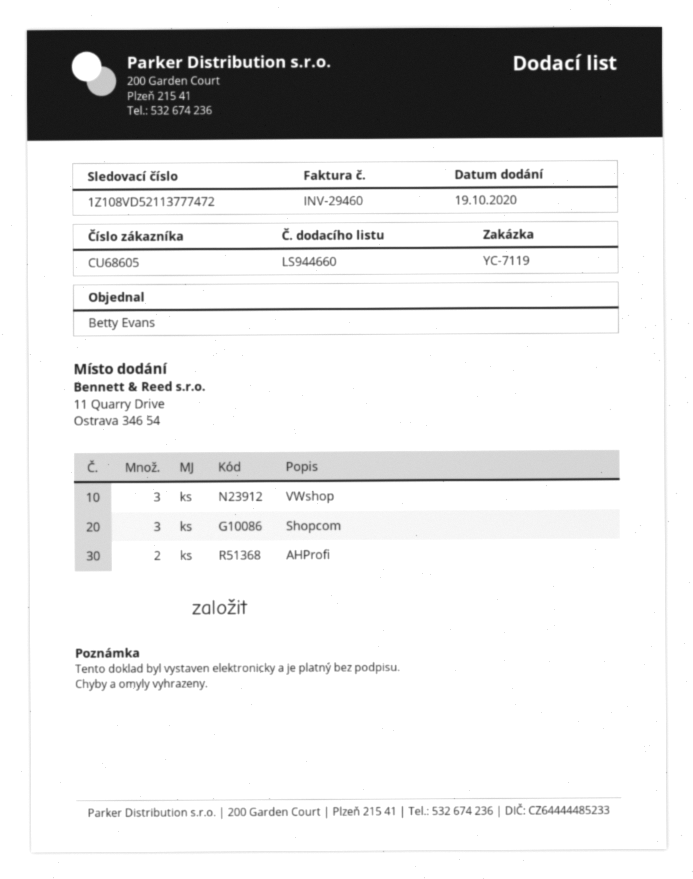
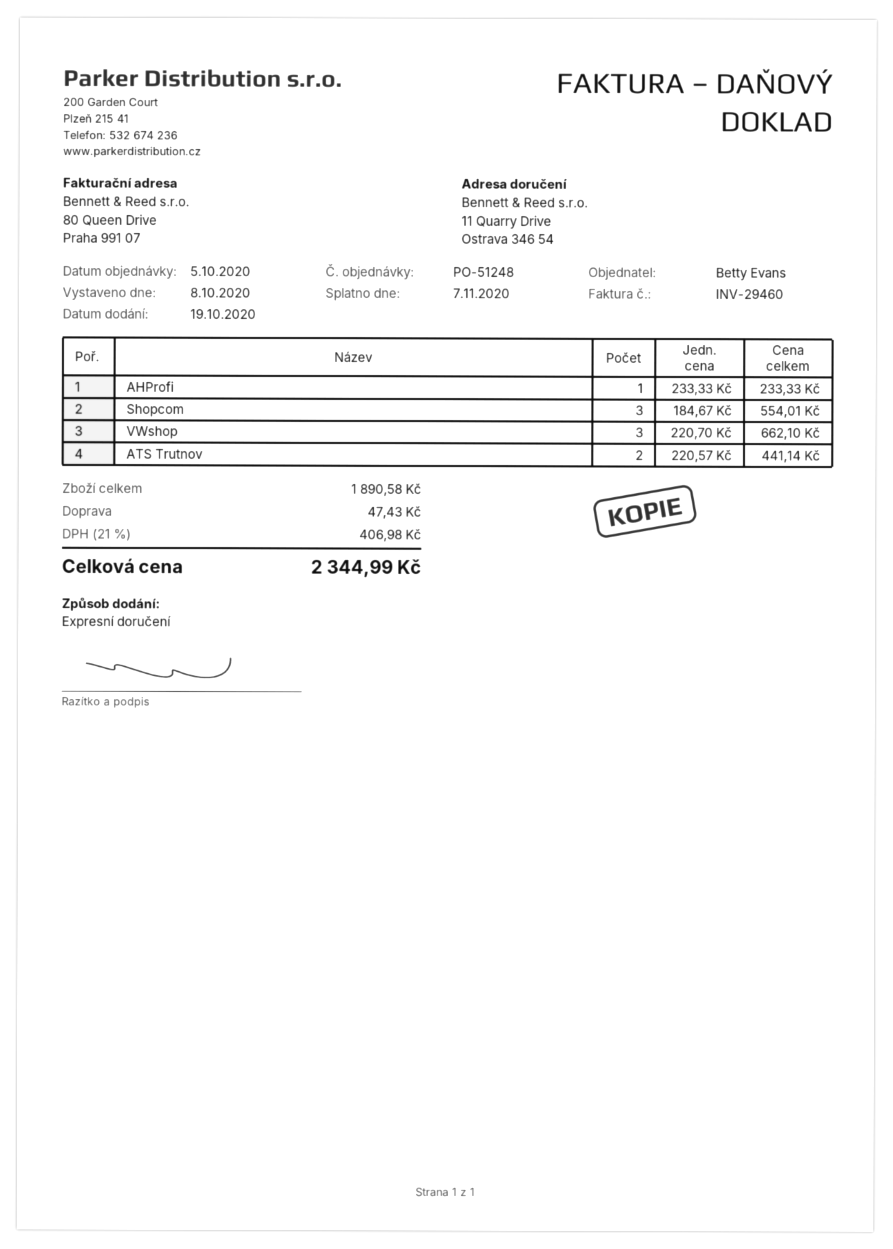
AHProfi: 2 -> 1
ATS Trutnov: none -> 2

